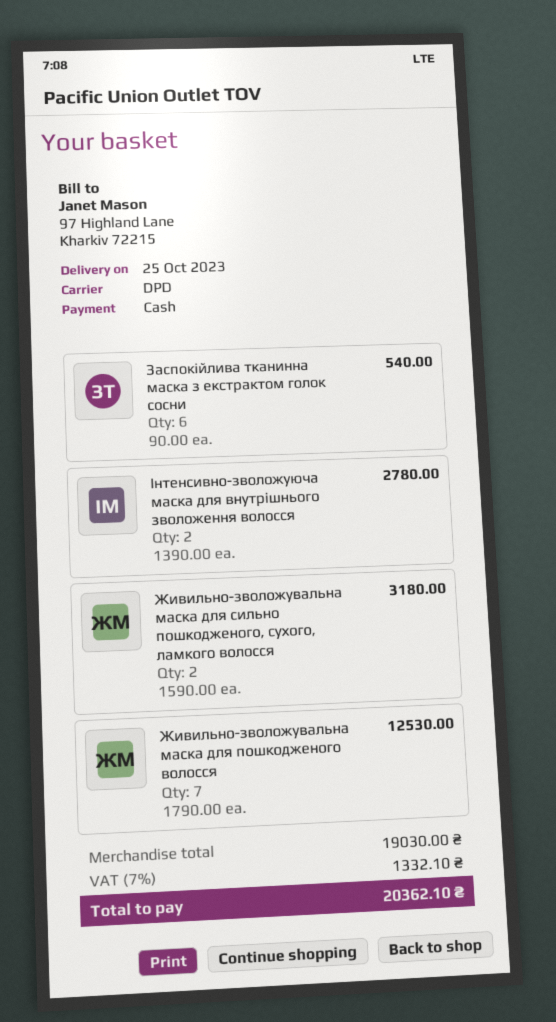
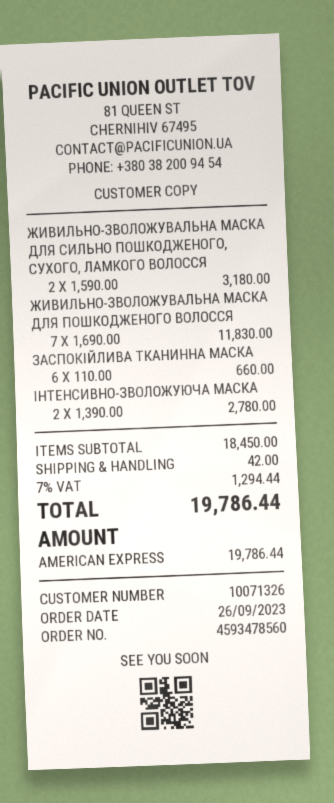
payment method: cash -> American Express
Заспокійлива тканинна маска з екстрактом голок сосни: 6 x 90.00 = 540.00 -> 6 x 110.00 = 660.00
Живильно-зволожувальна маска для пошкодженого волосся: 7 x 1790.00 = 12530.00 -> 7 x 1690.00 = 11830.00
subtotal: 19030.00 -> 18450.00
shipping: none -> 42.00
tax: 7% = 1332.10 -> 7% = 1294.44
total: 20362.10 -> 19786.44

